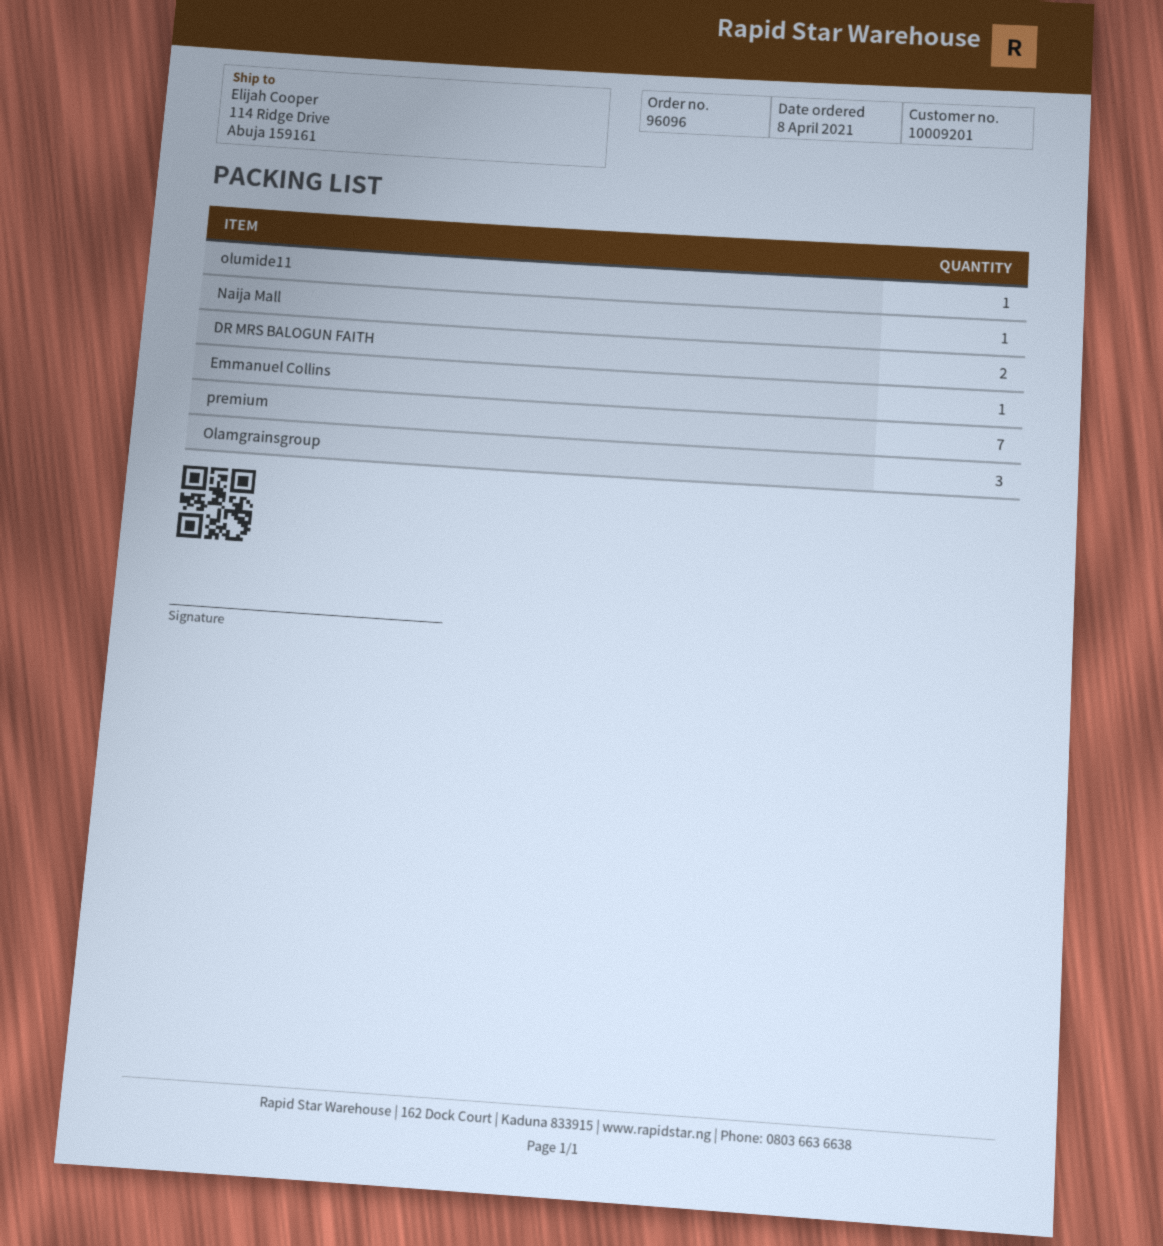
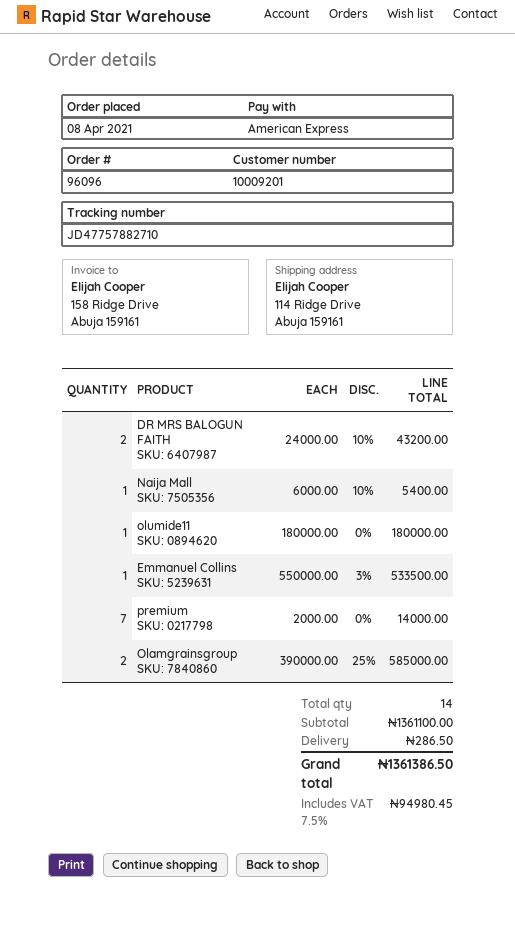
Olamgrainsgroup: 3 -> 2

